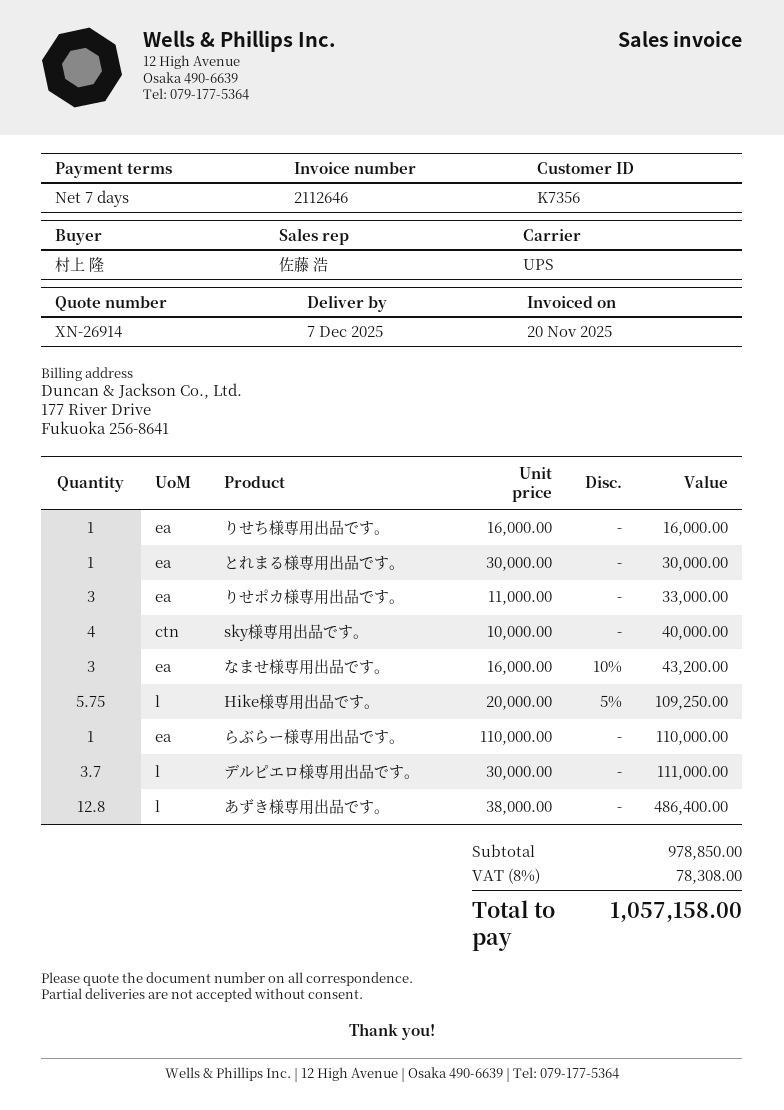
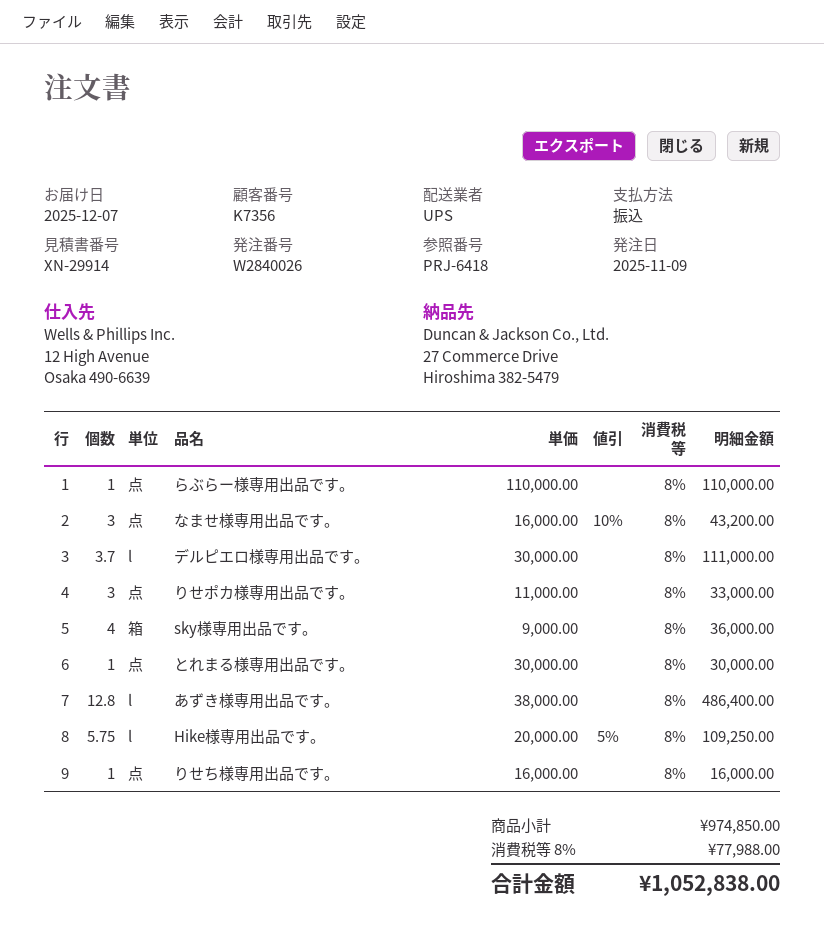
quote number: XN-26914 -> XN-29914
sky様専用出品です。: 4 x 10000.00 = 40000.00 -> 4 x 9000.00 = 36000.00
subtotal: 978850.00 -> 974850.00
tax: 8% = 78308.00 -> 8% = 77988.00
total: 1057158.00 -> 1052838.00

